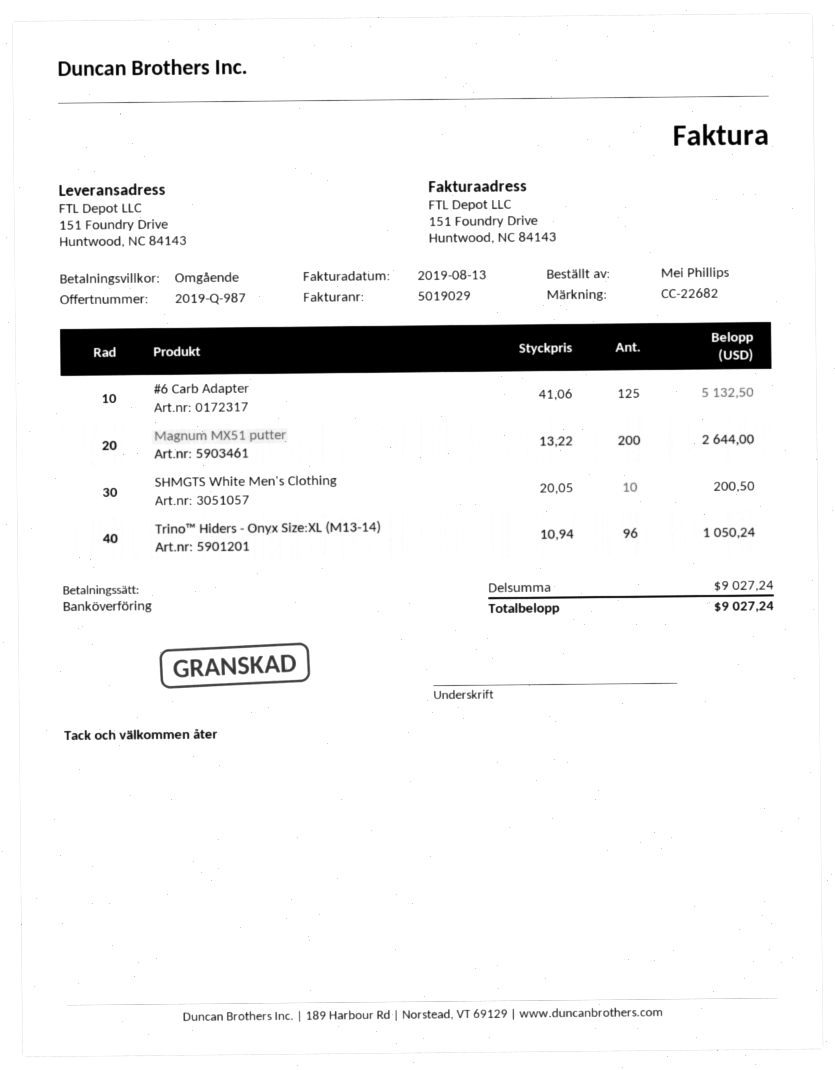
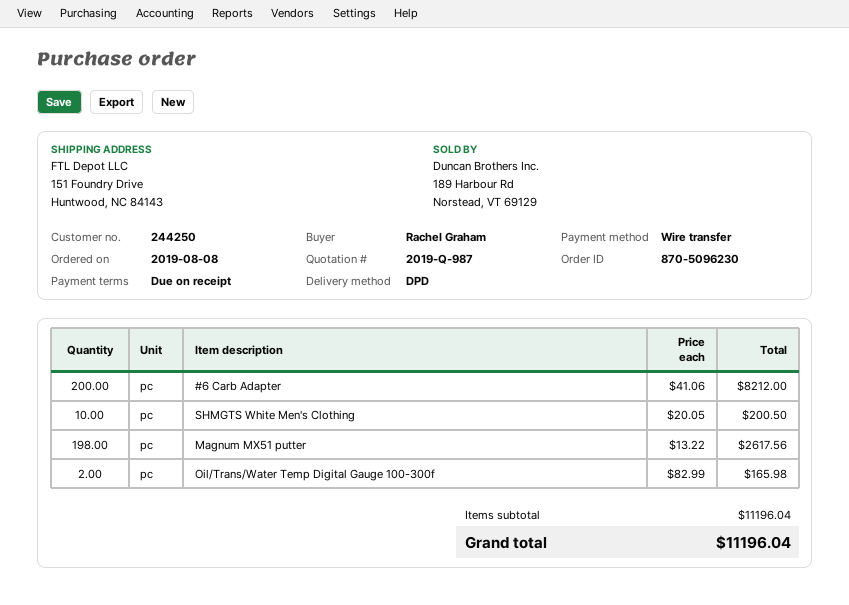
ordered by: Mei Phillips -> Rachel Graham
#6 Carb Adapter: 125 x 41.06 = 5132.50 -> 200 x 41.06 = 8212.00
Magnum MX51 putter: 200 x 13.22 = 2644.00 -> 198 x 13.22 = 2617.56
Trino™ Hiders - Onyx Size:XL (M13-14): 96 x 10.94 = 1050.24 -> none
Oil/Trans/Water Temp Digital Gauge 100-300f: none -> 2 x 82.99 = 165.98
subtotal: 9027.24 -> 11196.04
total: 9027.24 -> 11196.04

